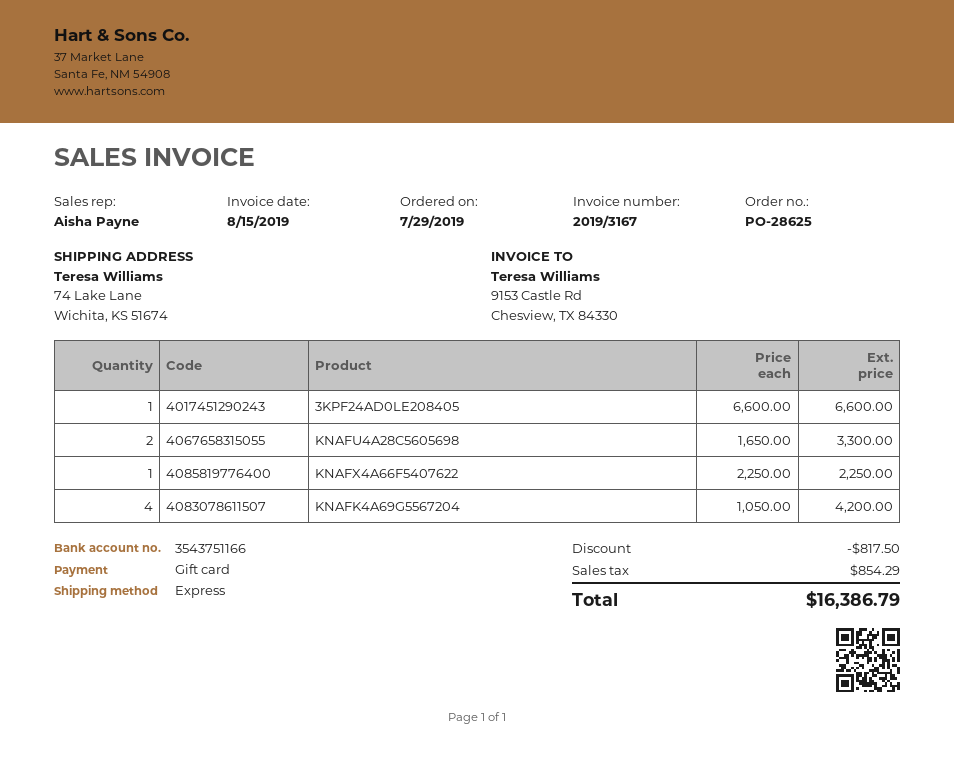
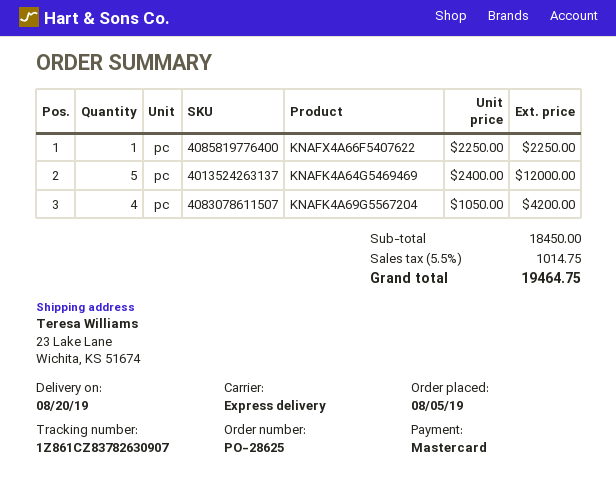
order date: 2019-07-29 -> 2019-08-05
payment method: gift card -> Mastercard
ship to: 74 Lake Lane, Wichita, KS 51674 -> 23 Lake Lane, Wichita, KS 51674
3KPF24AD0LE208405: 1 x 6600.00 = 6600.00 -> none
KNAFU4A28C5605698: 2 x 1650.00 = 3300.00 -> none
KNAFK4A64G5469469: none -> 5 x 2400.00 = 12000.00
discount: 817.50 -> none
tax: 854.29 -> 1014.75
total: 16386.79 -> 19464.75

